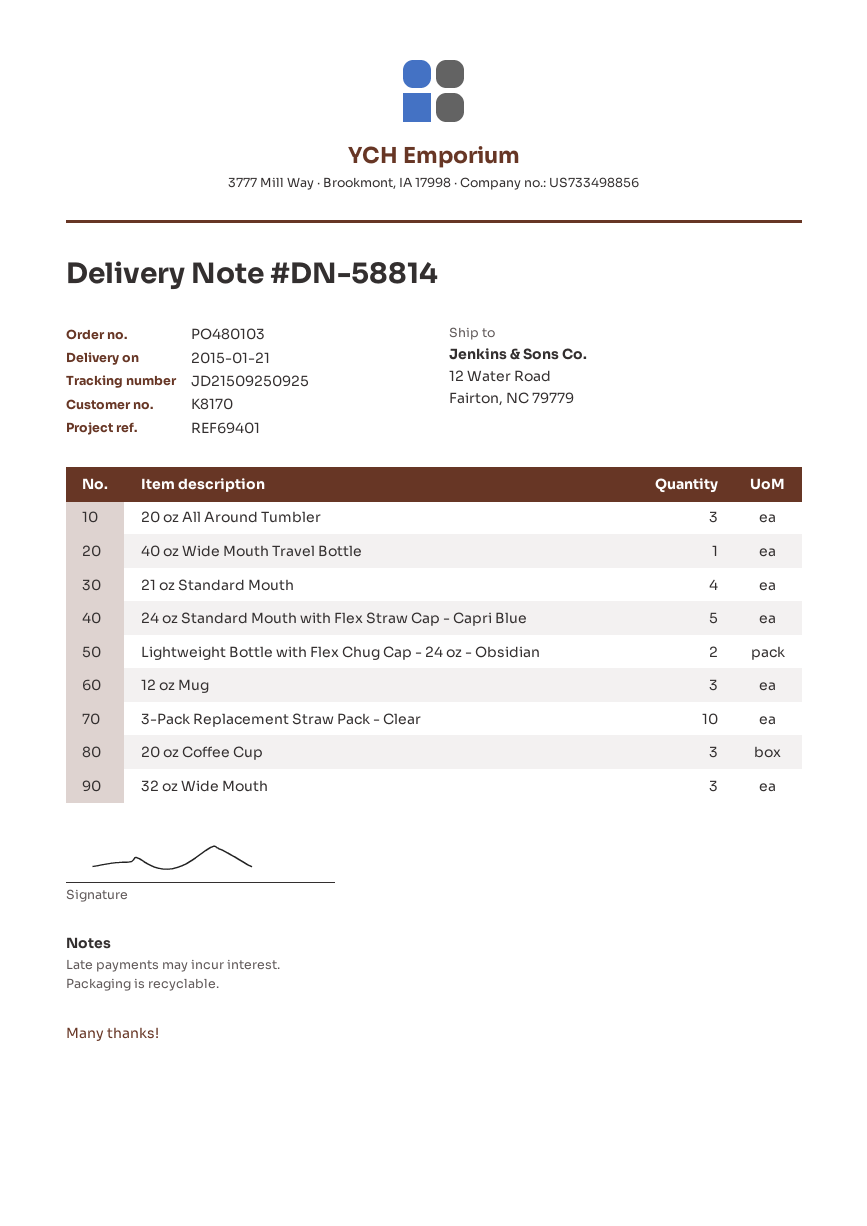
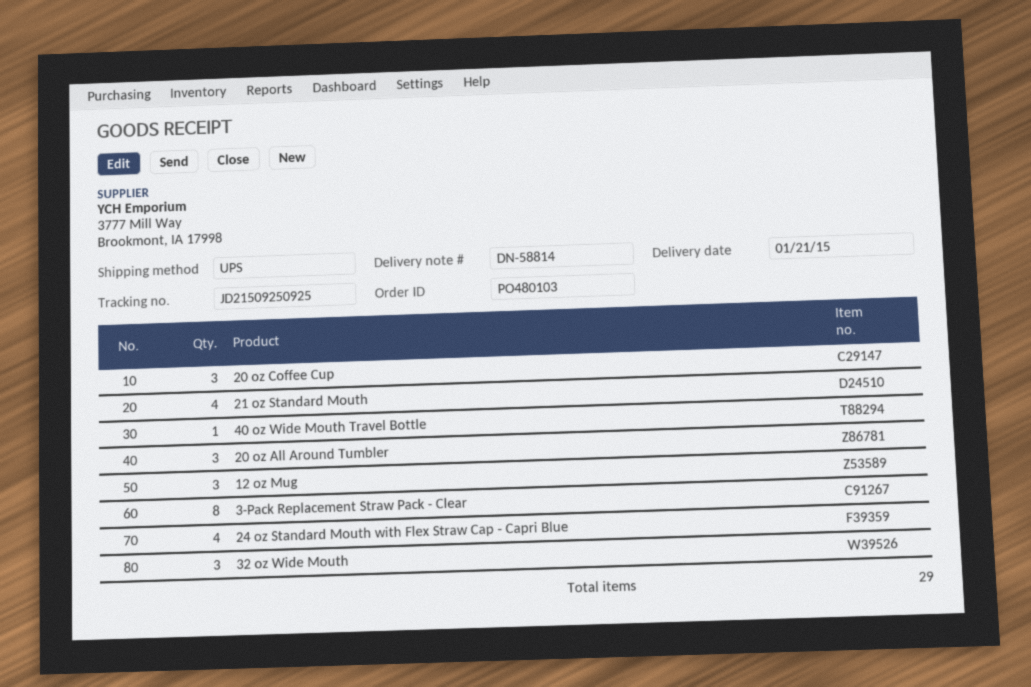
24 oz Standard Mouth with Flex Straw Cap - Capri Blue: 5 -> 4
Lightweight Bottle with Flex Chug Cap - 24 oz - Obsidian: 2 -> none
3-Pack Replacement Straw Pack - Clear: 10 -> 8

